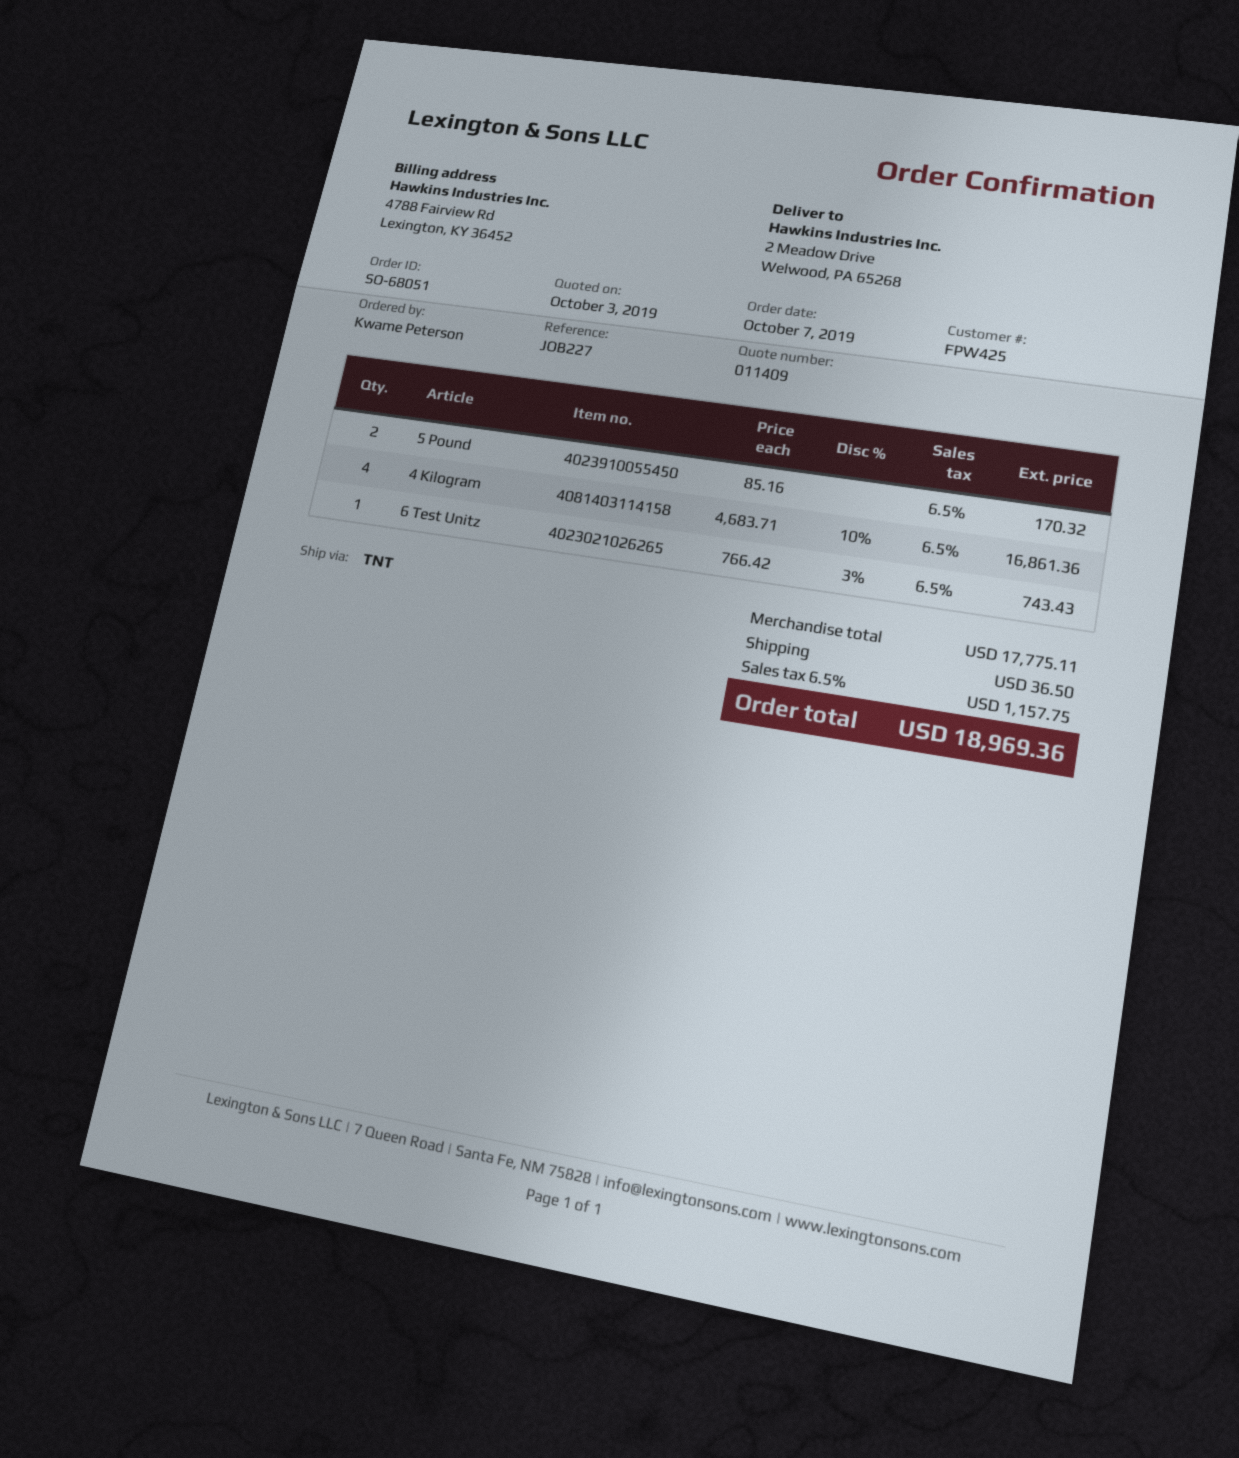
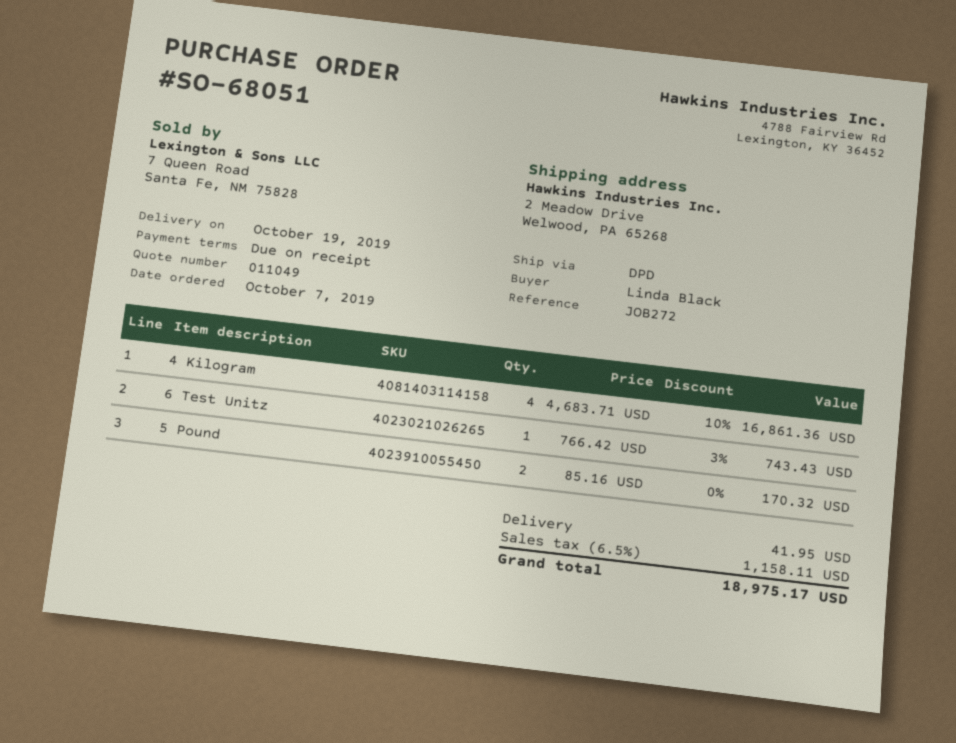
quote number: 011409 -> 011049
reference: JOB227 -> JOB272
ordered by: Kwame Peterson -> Linda Black
shipping method: TNT -> DPD
shipping: 36.50 -> 41.95
tax: 6.5% = 1157.75 -> 6.5% = 1158.11
total: 18969.36 -> 18975.17

